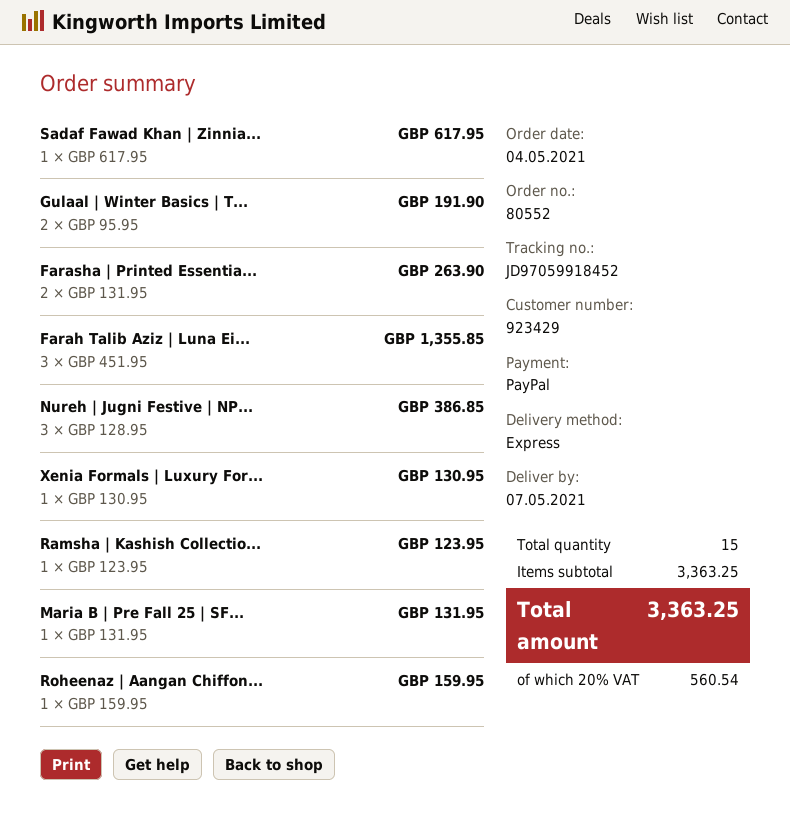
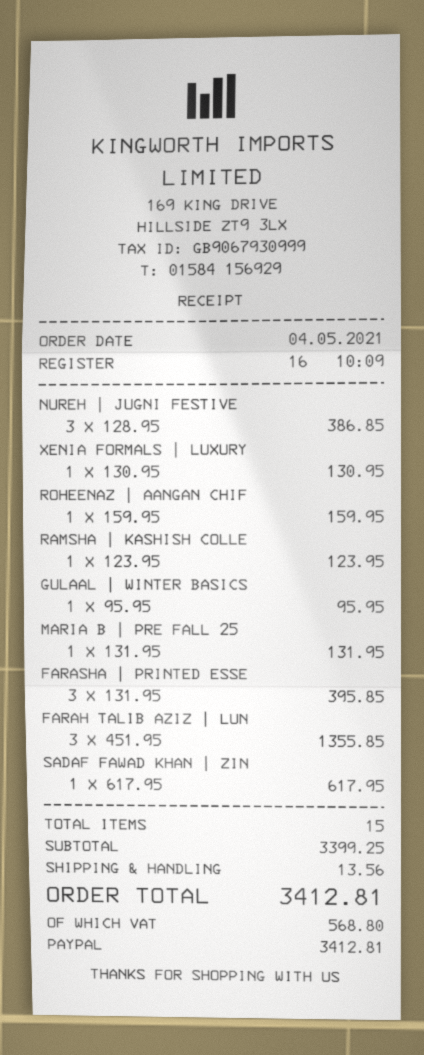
Gulaal | Winter Basics | T...: 2 x 95.95 = 191.90 -> 1 x 95.95 = 95.95
Farasha | Printed Essentia...: 2 x 131.95 = 263.90 -> 3 x 131.95 = 395.85
subtotal: 3363.25 -> 3399.25
shipping: none -> 13.56
tax: 560.54 -> 568.80
total: 3363.25 -> 3412.81

